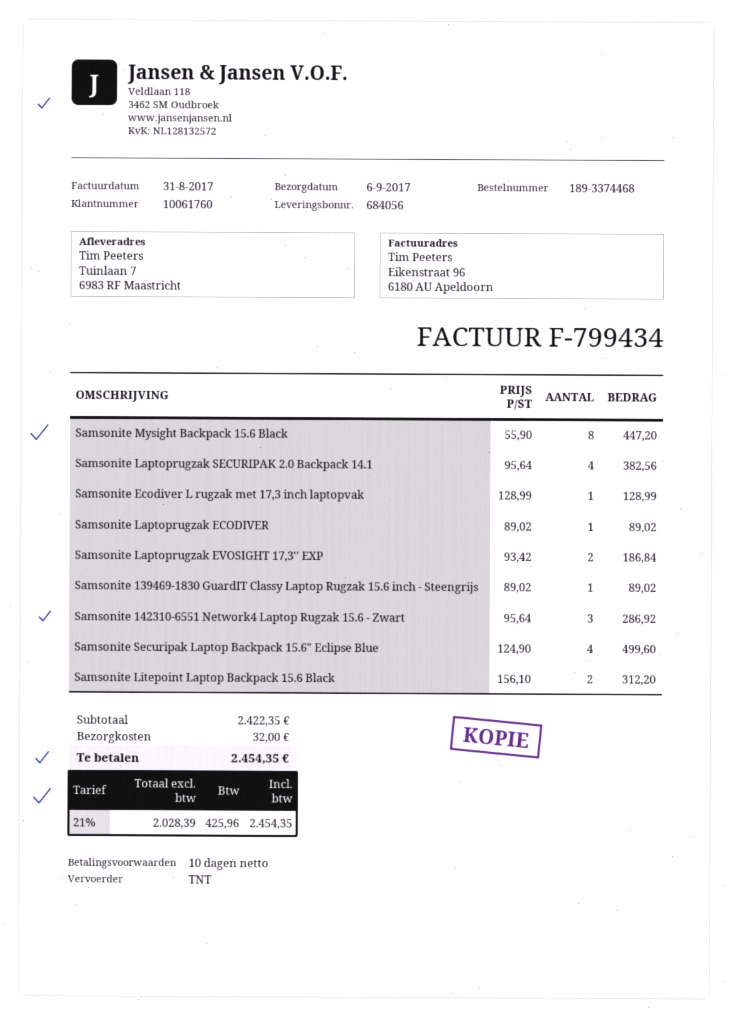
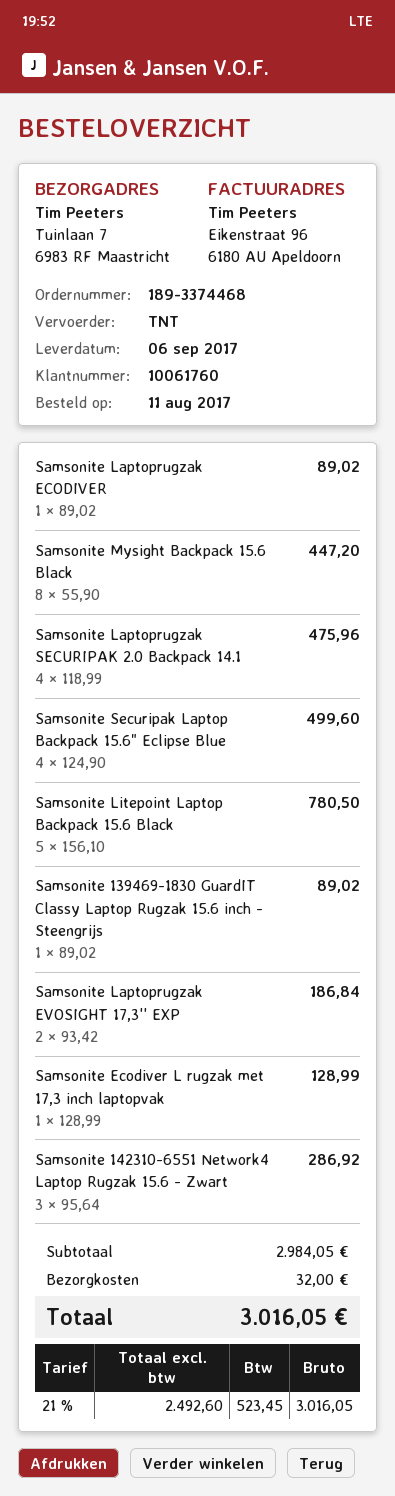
Samsonite Laptoprugzak SECURIPAK 2.0 Backpack 14.1: 4 x 95.64 = 382.56 -> 4 x 118.99 = 475.96
Samsonite Litepoint Laptop Backpack 15.6 Black: 2 x 156.10 = 312.20 -> 5 x 156.10 = 780.50
subtotal: 2422.35 -> 2984.05
net: 2028.39 -> 2492.60
tax: 21% = 425.96 -> 21% = 523.45
total: 2454.35 -> 3016.05

